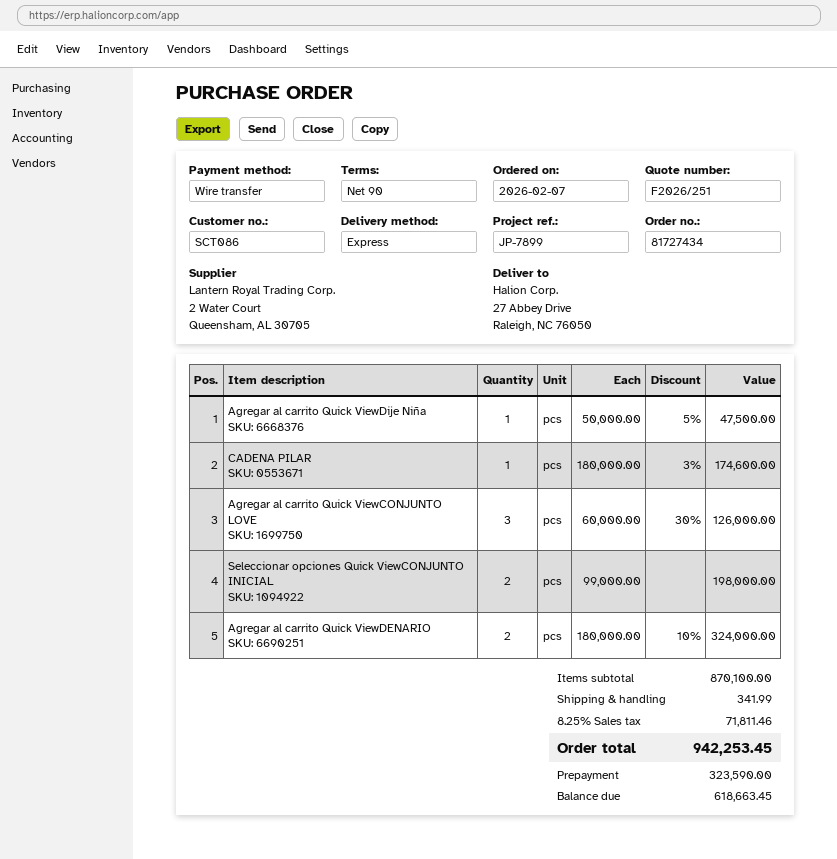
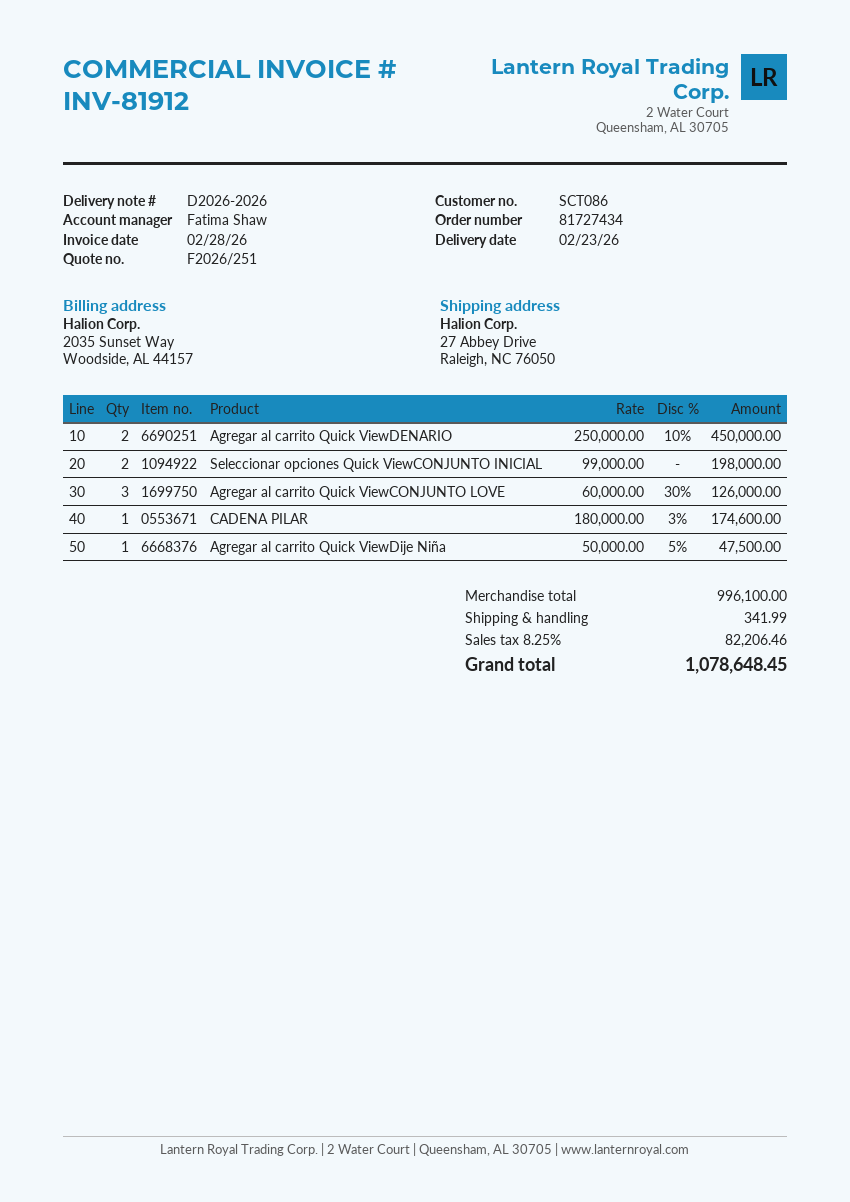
Agregar al carrito Quick ViewDENARIO: 2 x 180000.00 - 10% = 324000.00 -> 2 x 250000.00 - 10% = 450000.00
subtotal: 870100.00 -> 996100.00
tax: 8.25% = 71811.46 -> 8.25% = 82206.46
total: 942253.45 -> 1078648.45

